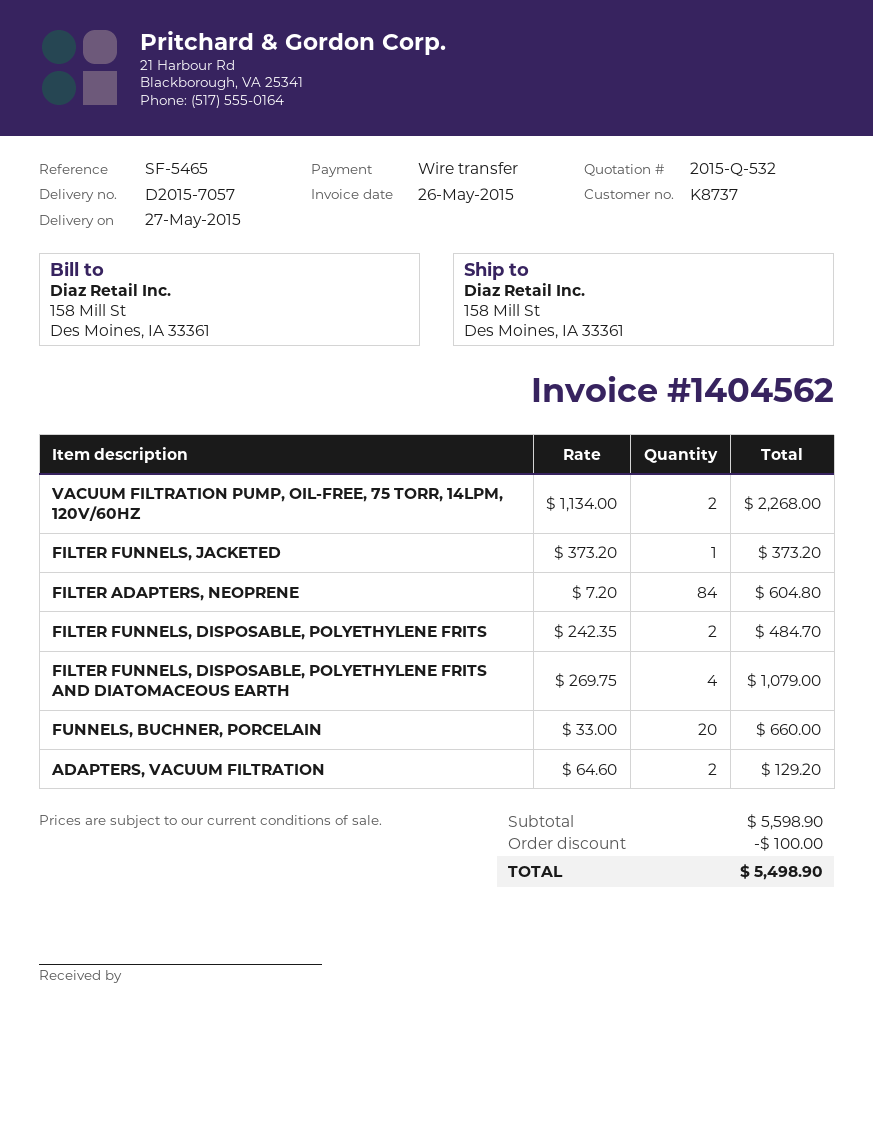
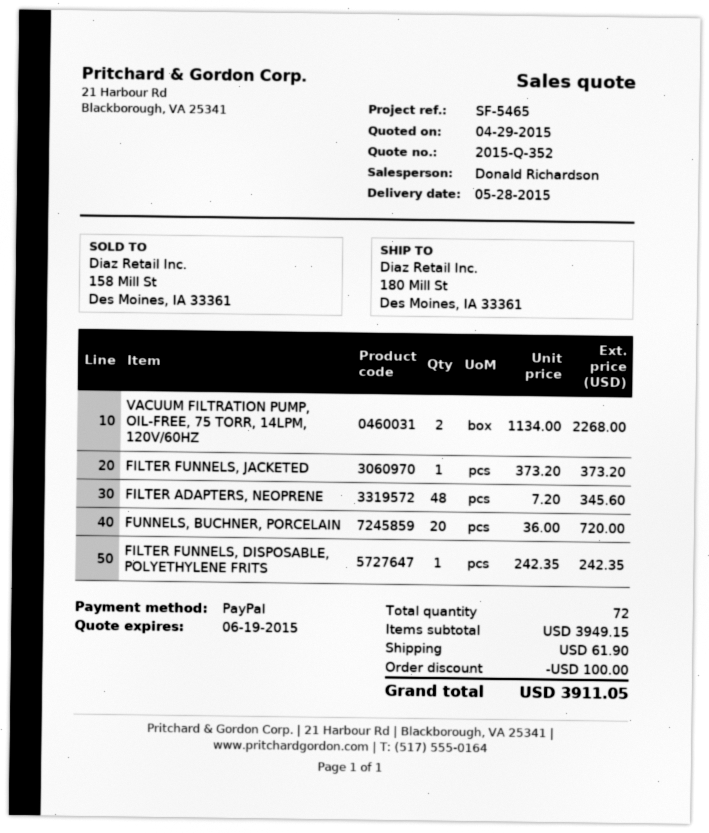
quote number: 2015-Q-532 -> 2015-Q-352
delivery date: 2015-05-27 -> 2015-05-28
payment method: bank transfer -> PayPal
ship to: 158 Mill St, Des Moines, IA 33361 -> 180 Mill St, Des Moines, IA 33361
FILTER ADAPTERS, NEOPRENE: 84 x 7.20 = 604.80 -> 48 x 7.20 = 345.60
FILTER FUNNELS, DISPOSABLE, POLYETHYLENE FRITS: 2 x 242.35 = 484.70 -> 1 x 242.35 = 242.35
FILTER FUNNELS, DISPOSABLE, POLYETHYLENE FRITS AND DIATOMACEOUS EARTH: 4 x 269.75 = 1079.00 -> none
FUNNELS, BUCHNER, PORCELAIN: 20 x 33.00 = 660.00 -> 20 x 36.00 = 720.00
ADAPTERS, VACUUM FILTRATION: 2 x 64.60 = 129.20 -> none
subtotal: 5598.90 -> 3949.15
shipping: none -> 61.90
total: 5498.90 -> 3911.05

